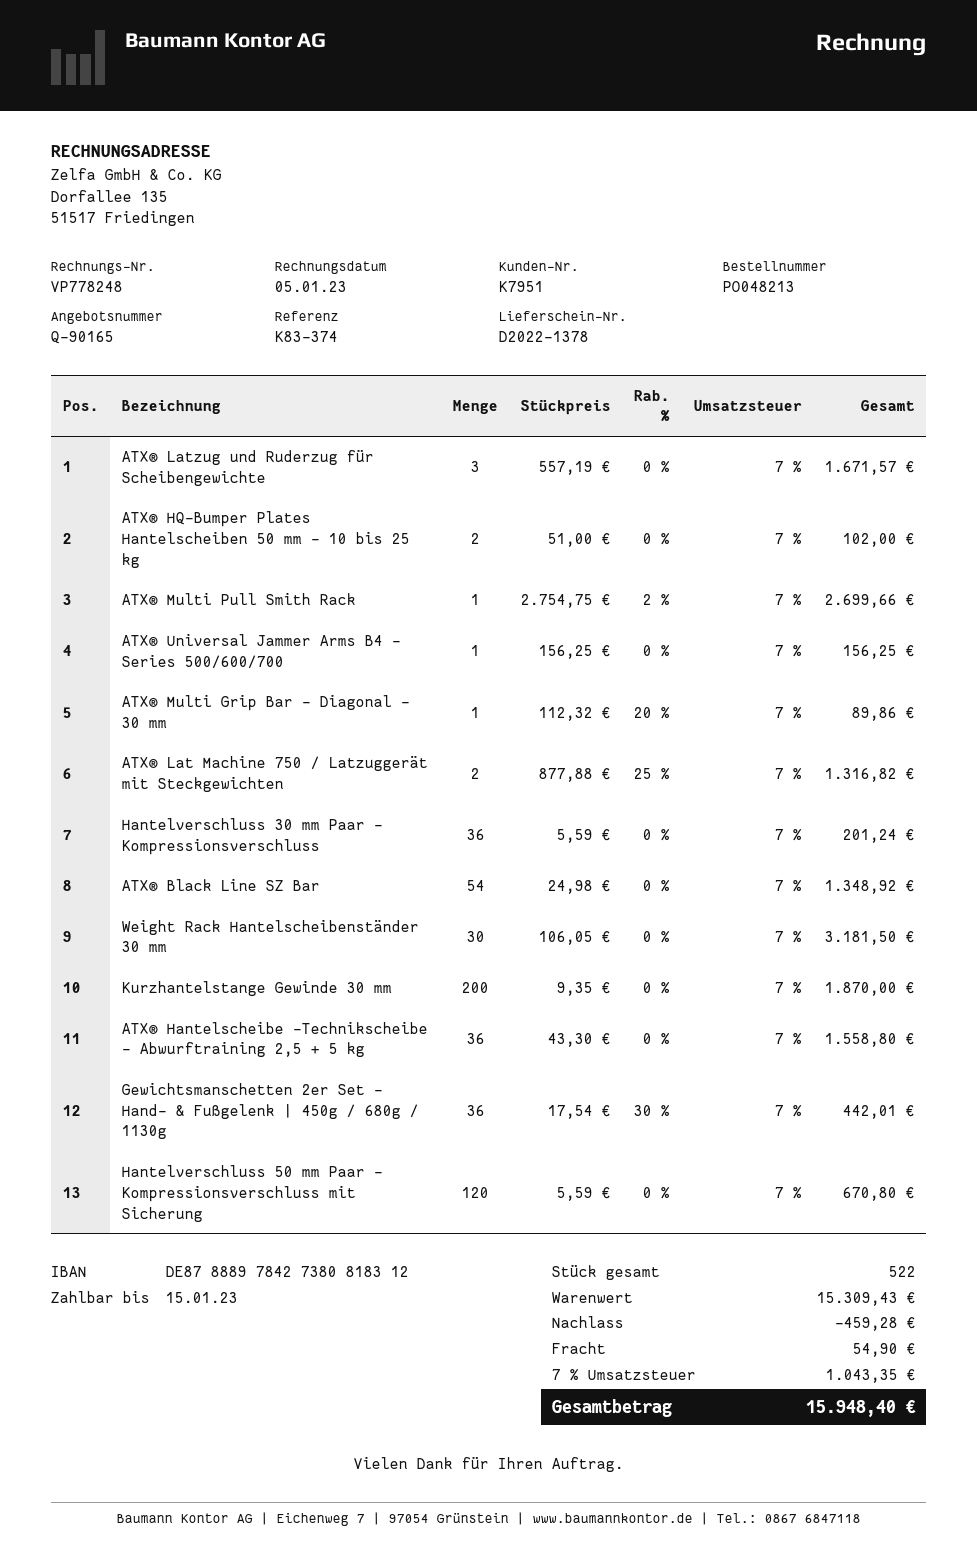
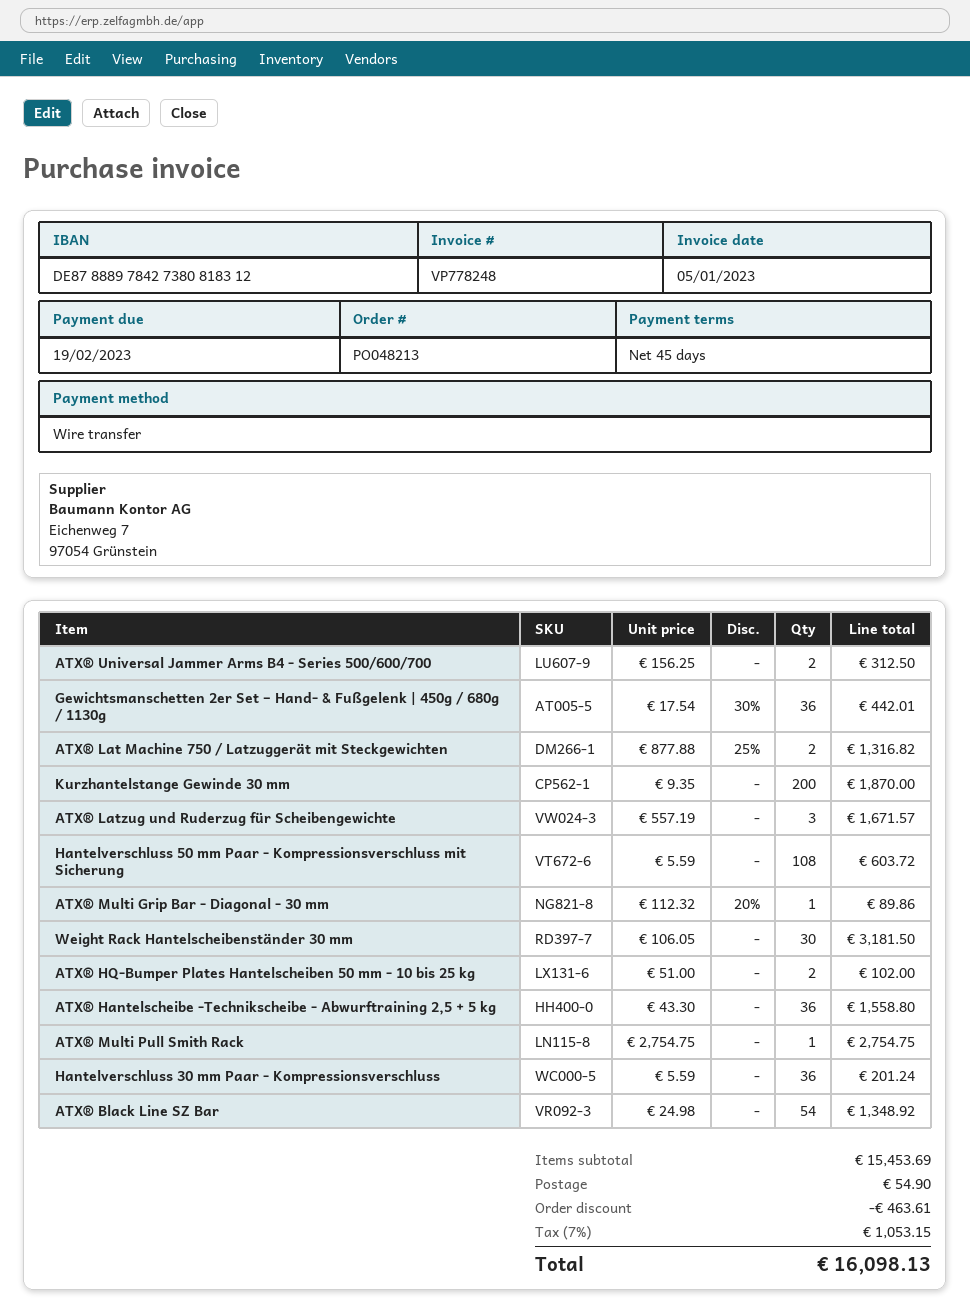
due date: 2023-01-15 -> 2023-02-19
ATX® Multi Pull Smith Rack: 1 x 2754.75 - 2% = 2699.66 -> 1 x 2754.75 = 2754.75
ATX® Universal Jammer Arms B4 - Series 500/600/700: 1 x 156.25 = 156.25 -> 2 x 156.25 = 312.50
Hantelverschluss 50 mm Paar - Kompressionsverschluss mit Sicherung: 120 x 5.59 = 670.80 -> 108 x 5.59 = 603.72
subtotal: 15309.43 -> 15453.69
discount: 459.28 -> 463.61
tax: 7% = 1043.35 -> 7% = 1053.15
total: 15948.40 -> 16098.13

